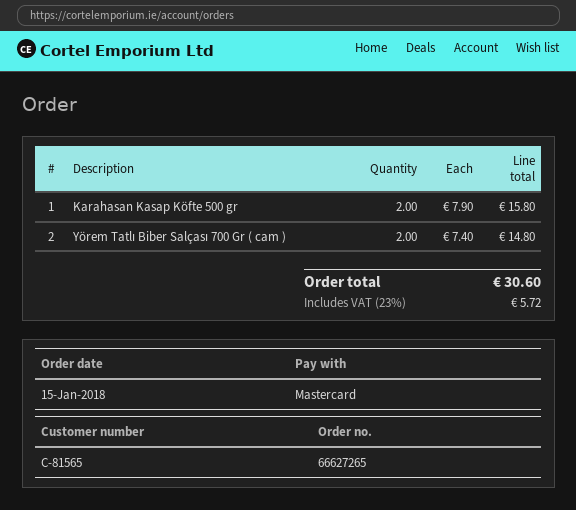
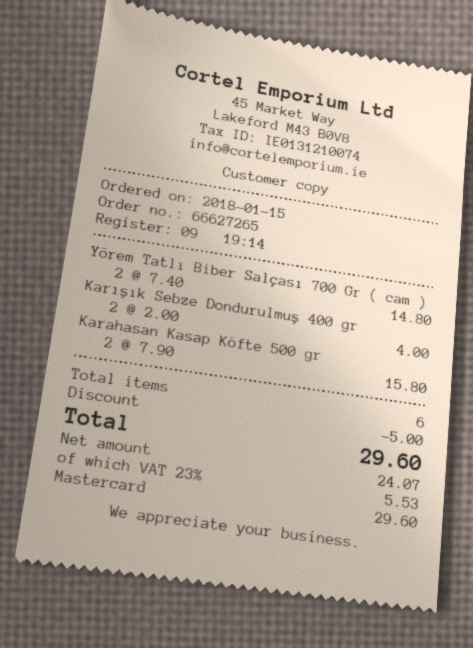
Karışık Sebze Dondurulmuş 400 gr: none -> 2 x 2.00 = 4.00
discount: none -> 5.00
tax: 23% = 5.72 -> 23% = 5.53
total: 30.60 -> 29.60

